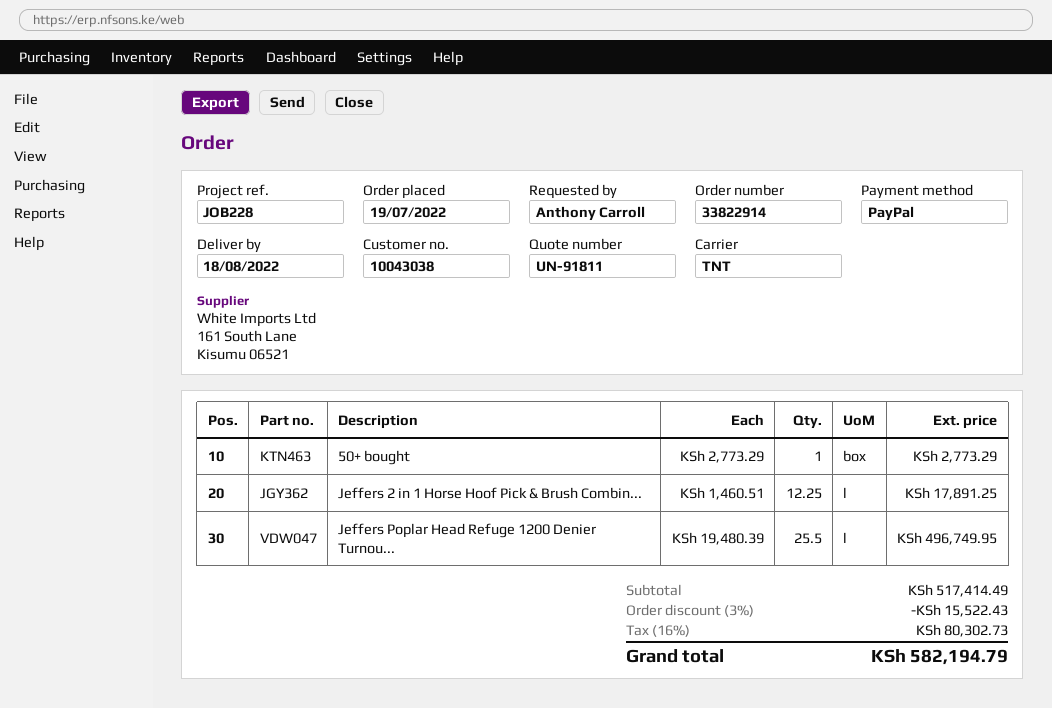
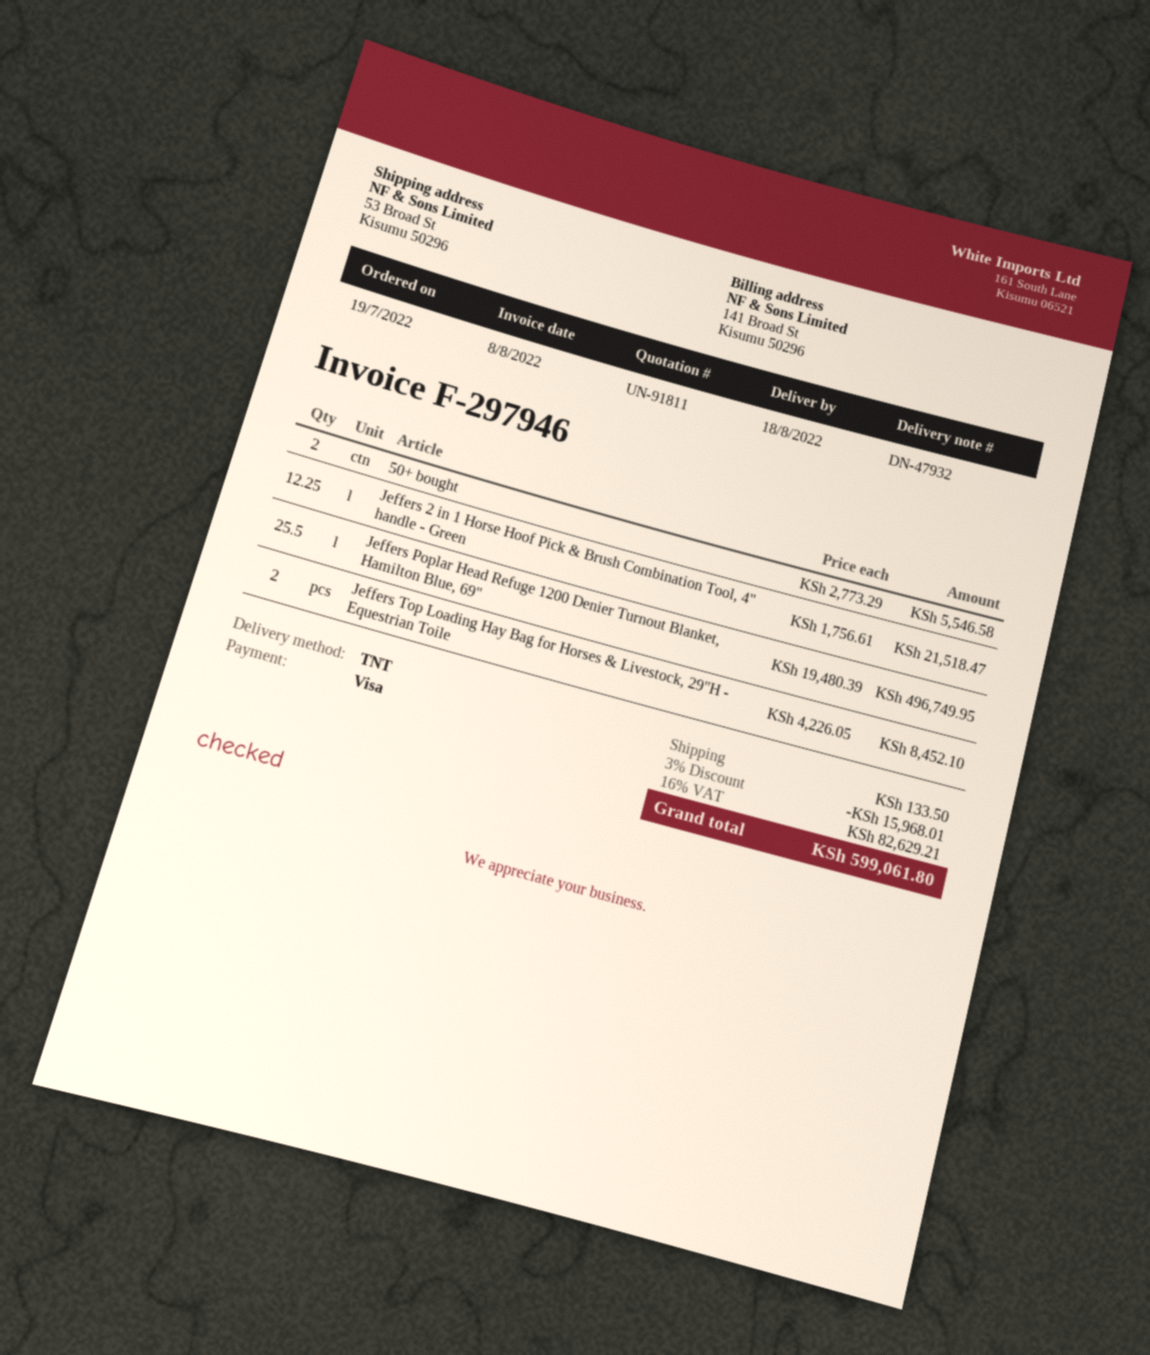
payment method: PayPal -> Visa
50+ bought: 1 x 2773.29 = 2773.29 -> 2 x 2773.29 = 5546.58
Jeffers 2 in 1 Horse Hoof Pick & Brush Combin...: 12.25 x 1460.51 = 17891.25 -> 12.25 x 1756.61 = 21518.47
Jeffers Top Loading Hay Bag for Horses & Livestock, 29"H - Equestrian Toile: none -> 2 x 4226.05 = 8452.10
discount: 3% = 15522.43 -> 3% = 15968.01
shipping: none -> 133.50
tax: 16% = 80302.73 -> 16% = 82629.21
total: 582194.79 -> 599061.80

